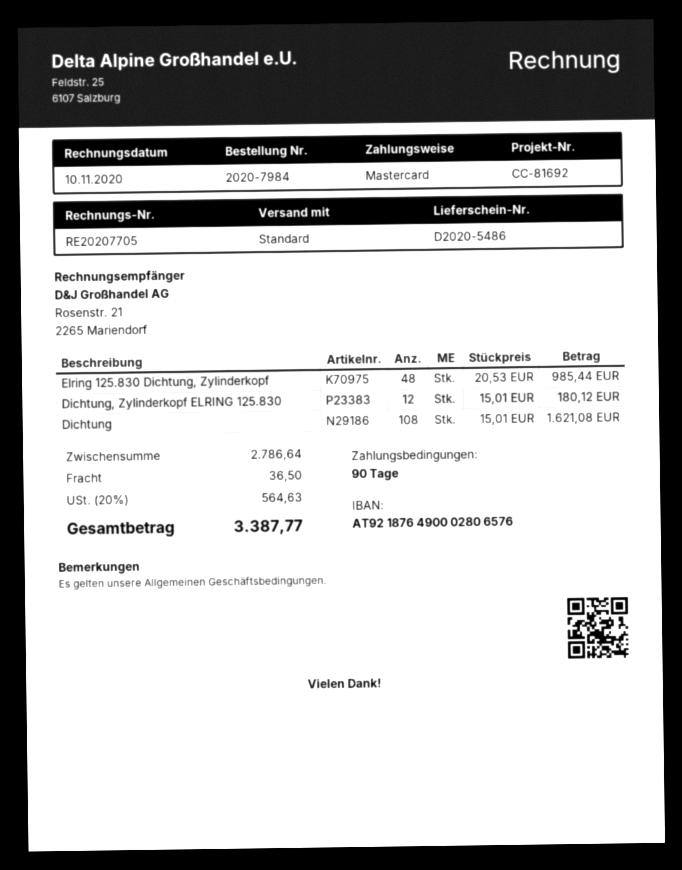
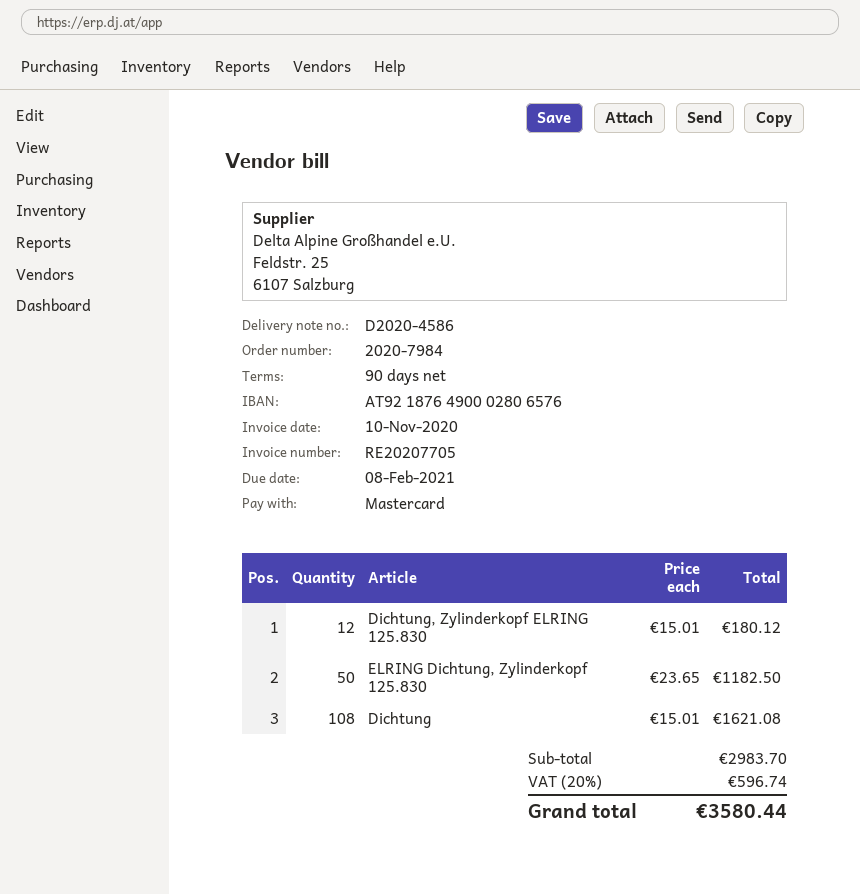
delivery note number: D2020-5486 -> D2020-4586
Elring 125.830 Dichtung, Zylinderkopf: 48 x 20.53 = 985.44 -> none
ELRING Dichtung, Zylinderkopf 125.830: none -> 50 x 23.65 = 1182.50
subtotal: 2786.64 -> 2983.70
shipping: 36.50 -> none
tax: 20% = 564.63 -> 20% = 596.74
total: 3387.77 -> 3580.44

